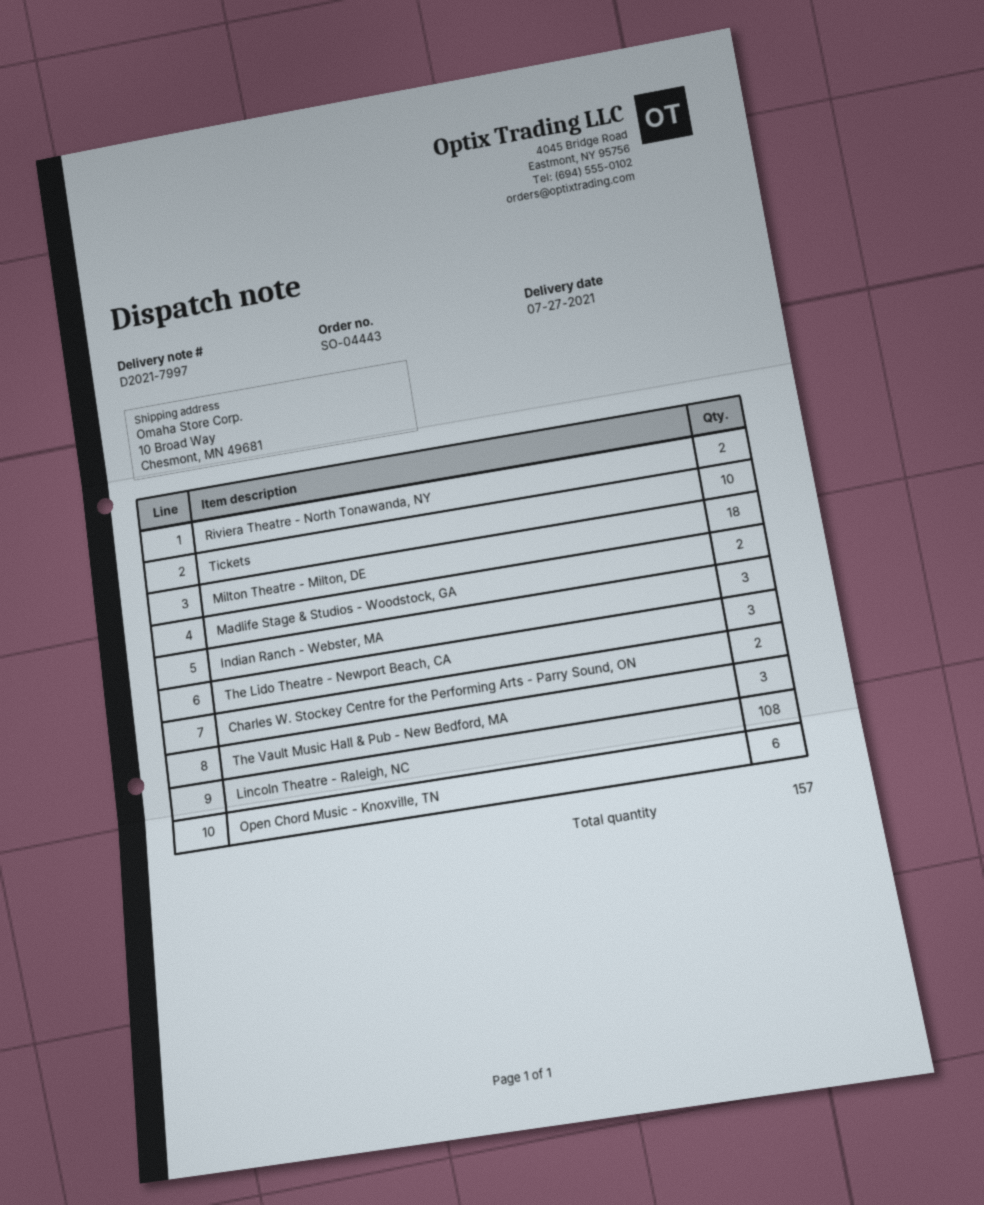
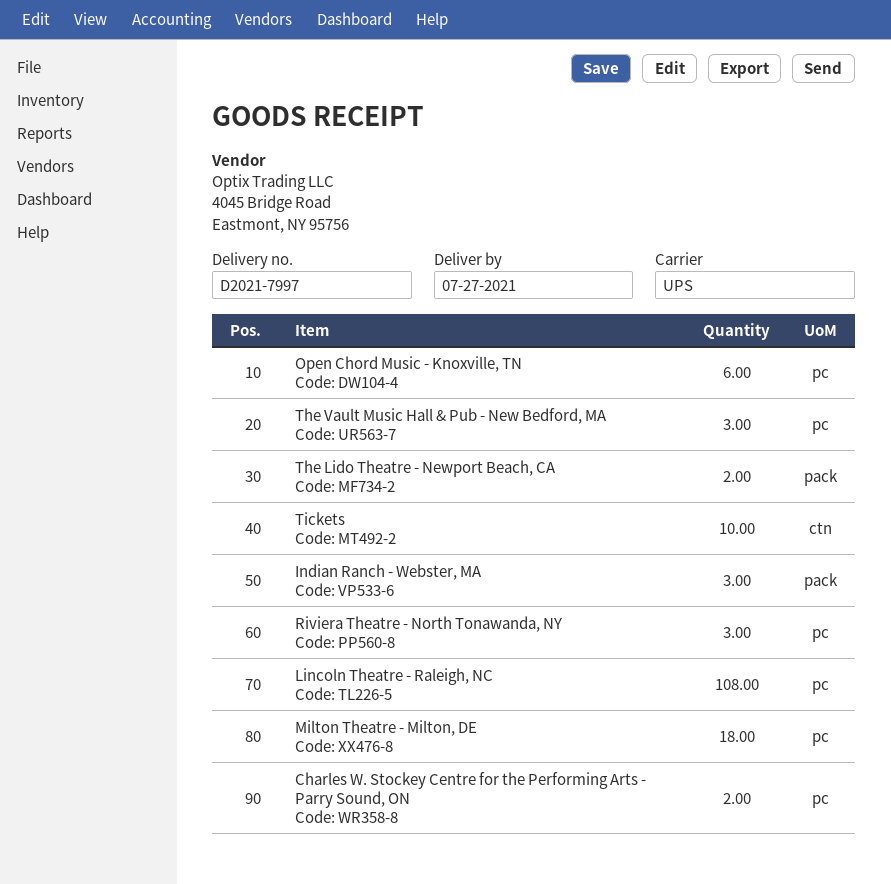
Riviera Theatre - North Tonawanda, NY: 2 -> 3
Madlife Stage & Studios - Woodstock, GA: 2 -> none
The Lido Theatre - Newport Beach, CA: 3 -> 2

